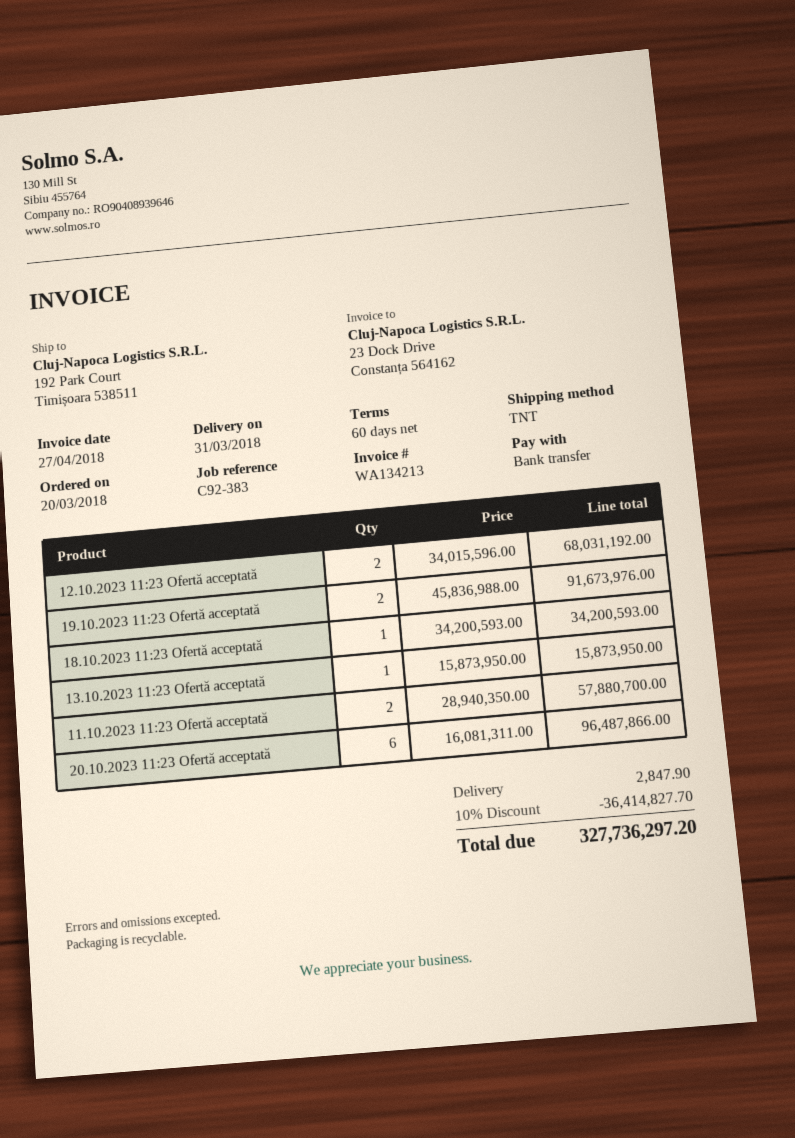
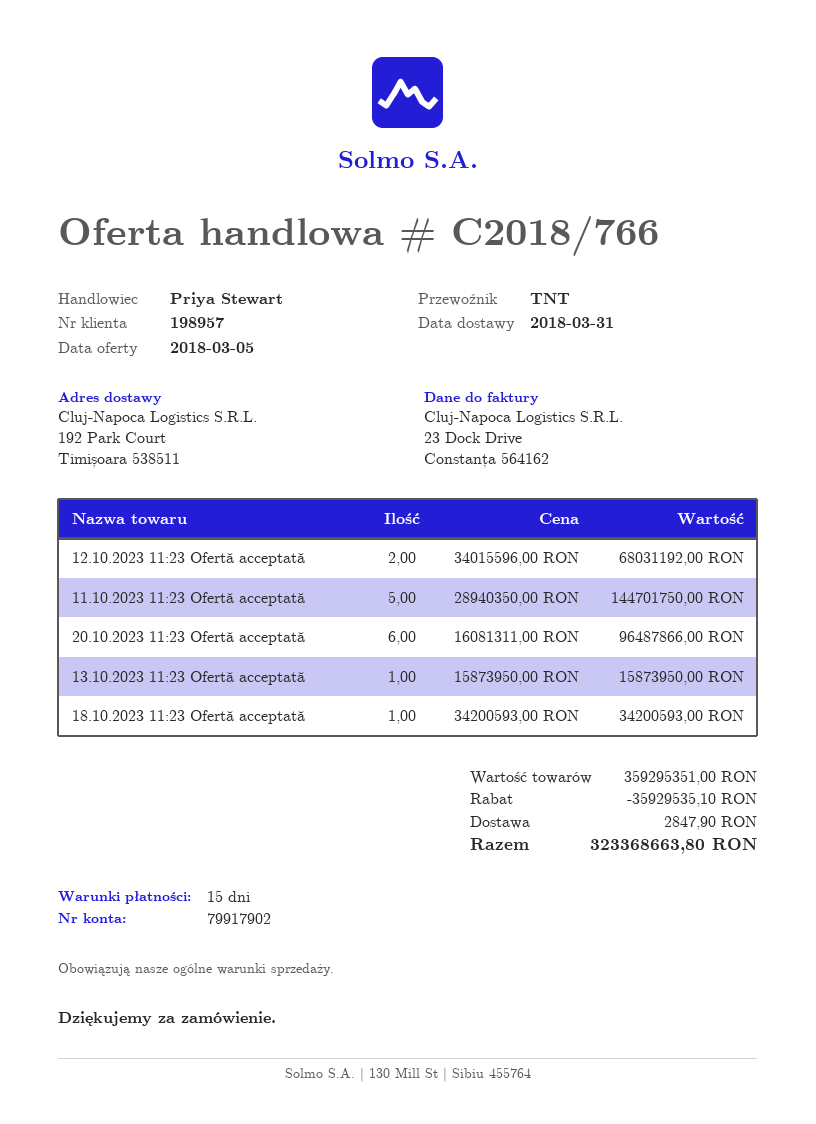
payment terms: 60 days -> 15 days
19.10.2023 11:23 Ofertă acceptată: 2 x 45836988.00 = 91673976.00 -> none
11.10.2023 11:23 Ofertă acceptată: 2 x 28940350.00 = 57880700.00 -> 5 x 28940350.00 = 144701750.00
discount: 36414827.70 -> 35929535.10
total: 327736297.20 -> 323368663.80

